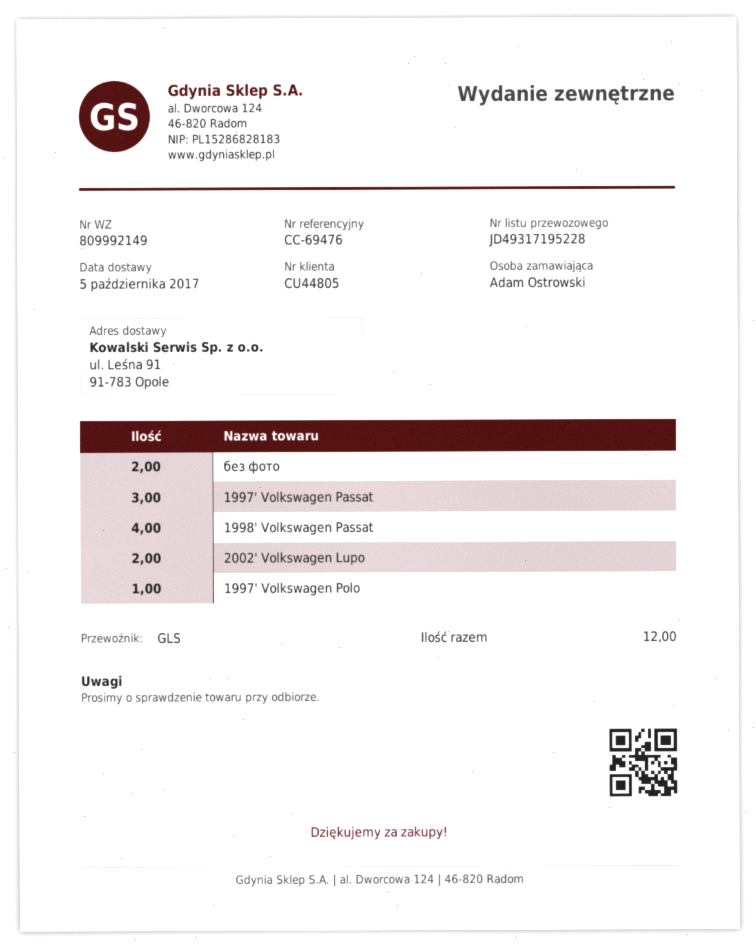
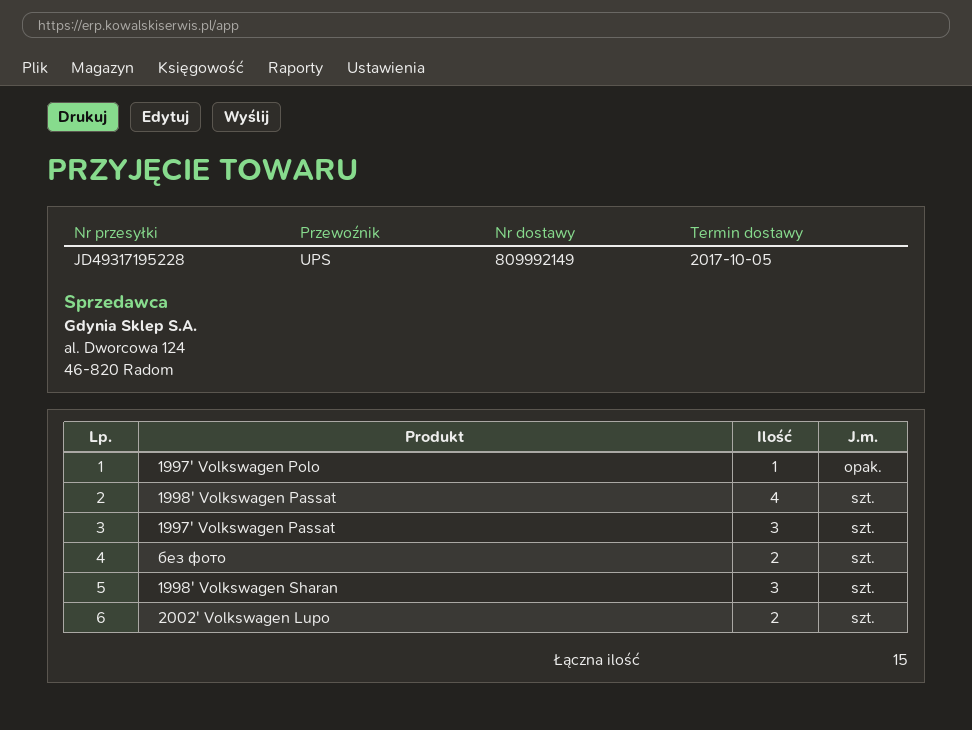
shipping method: GLS -> UPS
1998' Volkswagen Sharan: none -> 3
total quantity: 12 -> 15

